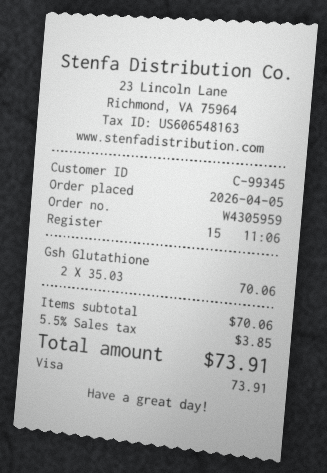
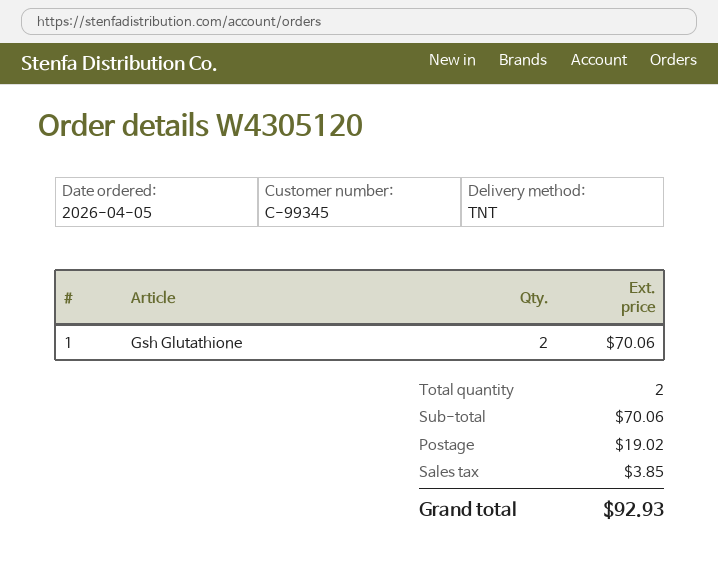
order number: W4305959 -> W4305120
shipping: none -> 19.02
total: 73.91 -> 92.93

